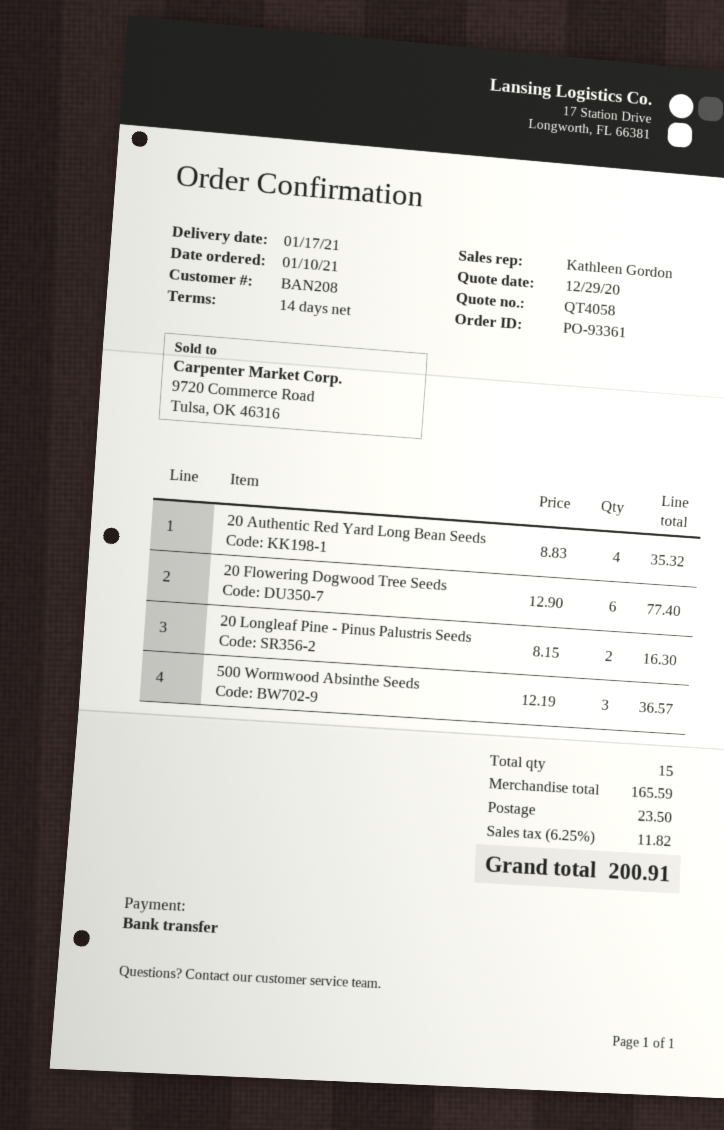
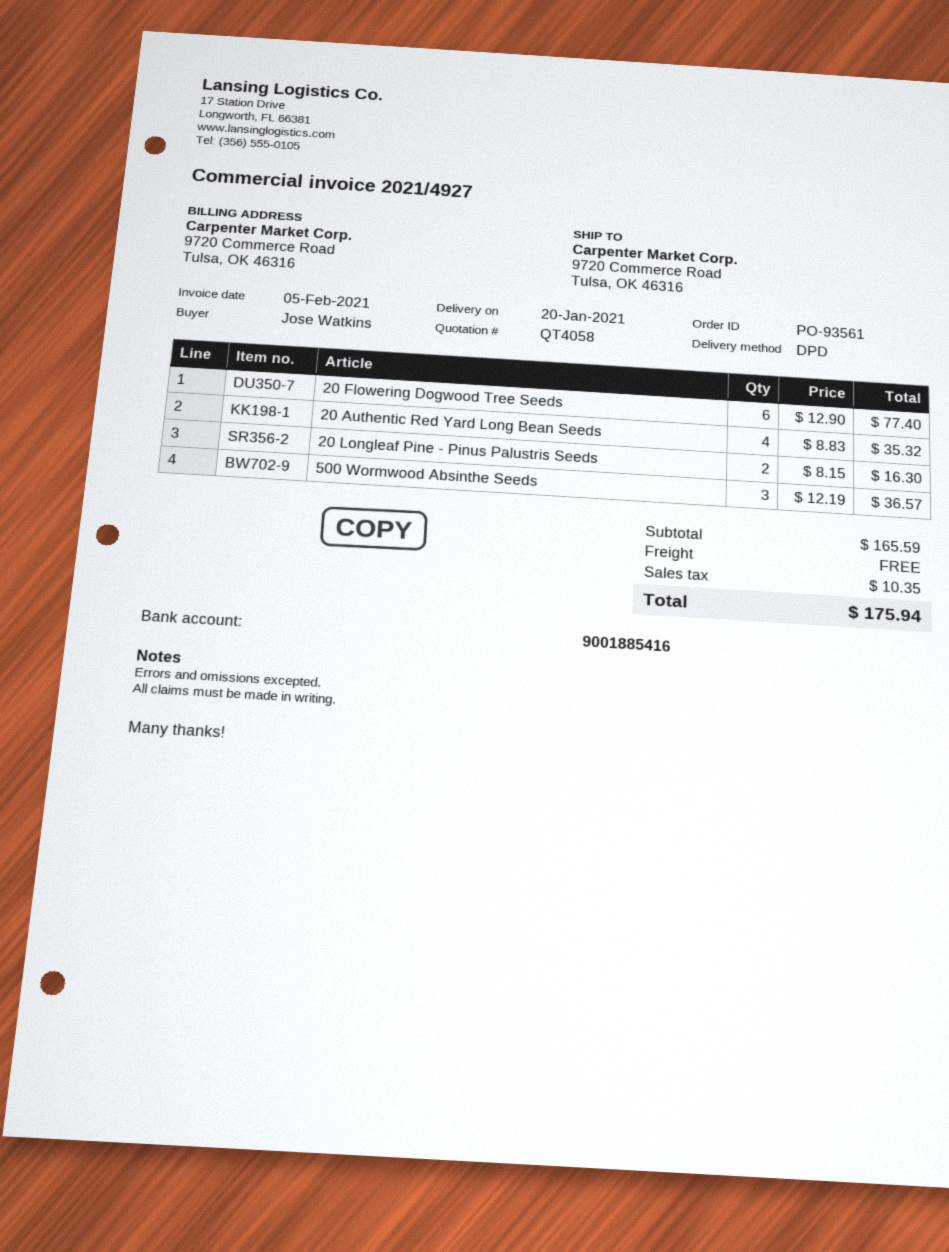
order number: PO-93361 -> PO-93561
delivery date: 2021-01-17 -> 2021-01-20
shipping: 23.50 -> 0.00
tax: 11.82 -> 10.35
total: 200.91 -> 175.94

